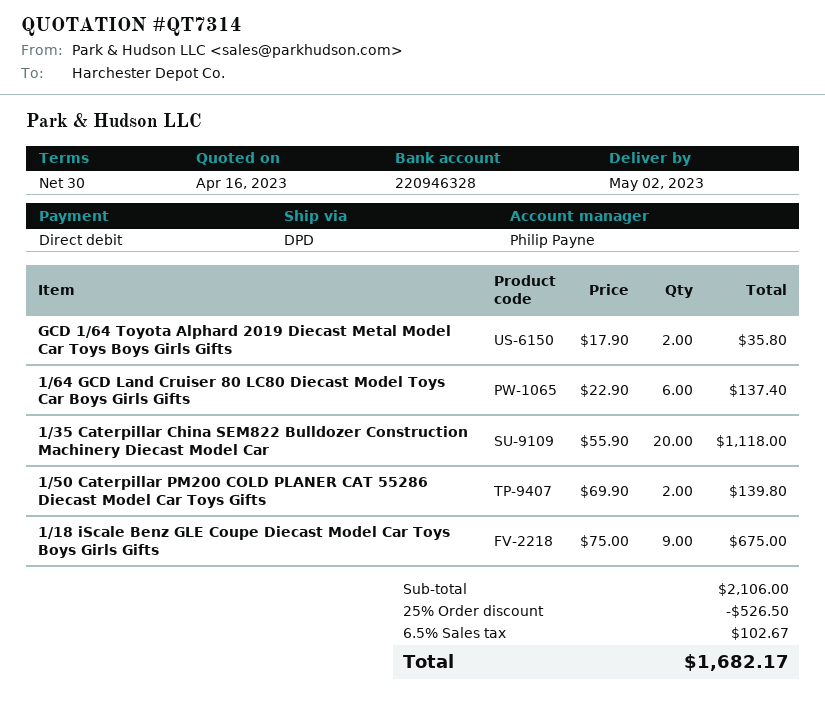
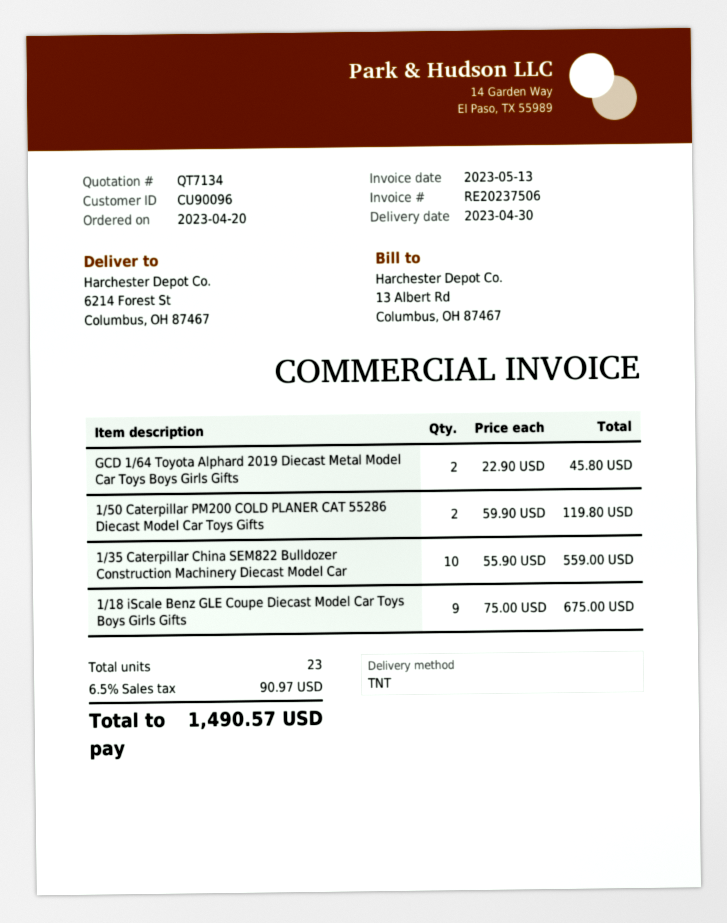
quote number: QT7314 -> QT7134
delivery date: 2023-05-02 -> 2023-04-30
shipping method: DPD -> TNT
GCD 1/64 Toyota Alphard 2019 Diecast Metal Model Car Toys Boys Girls Gifts: 2 x 17.90 = 35.80 -> 2 x 22.90 = 45.80
1/64 GCD Land Cruiser 80 LC80 Diecast Model Toys Car Boys Girls Gifts: 6 x 22.90 = 137.40 -> none
1/35 Caterpillar China SEM822 Bulldozer Construction Machinery Diecast Model Car: 20 x 55.90 = 1118.00 -> 10 x 55.90 = 559.00
1/50 Caterpillar PM200 COLD PLANER CAT 55286 Diecast Model Car Toys Gifts: 2 x 69.90 = 139.80 -> 2 x 59.90 = 119.80
discount: 25% = 526.50 -> none
tax: 6.5% = 102.67 -> 6.5% = 90.97
total: 1682.17 -> 1490.57

